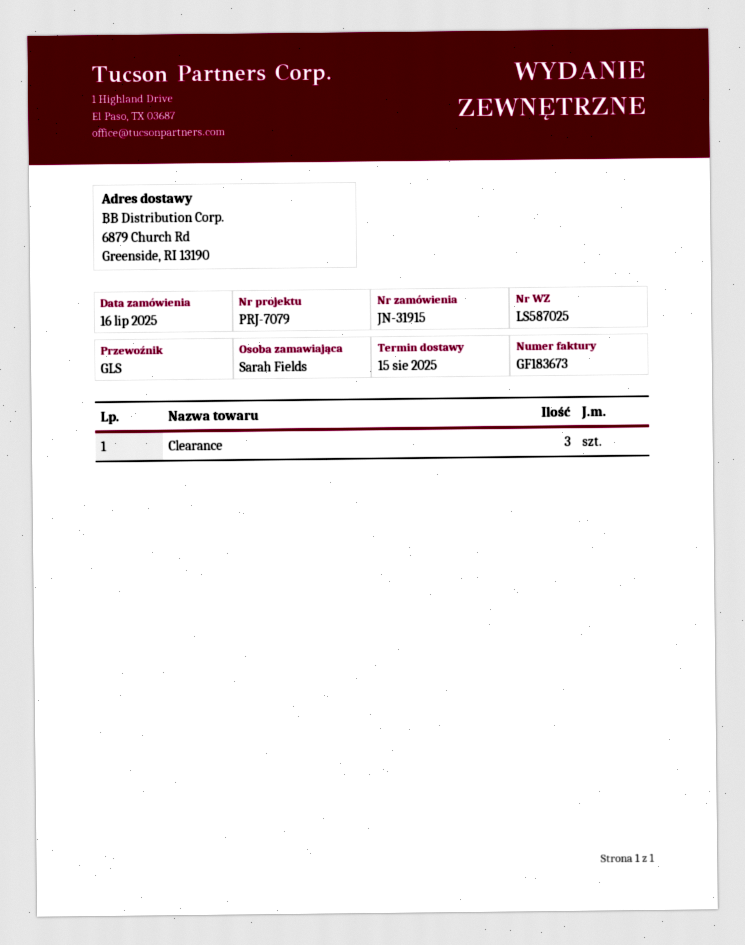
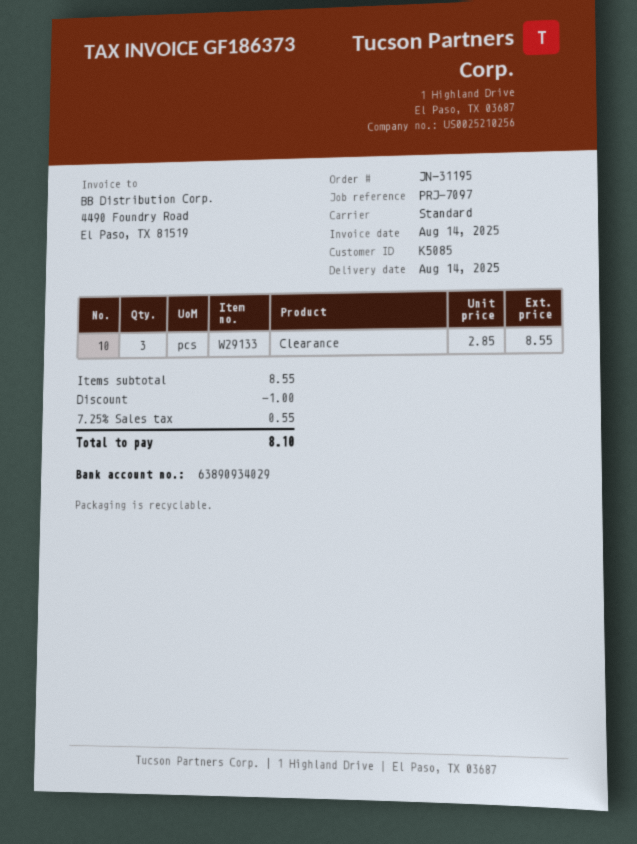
order number: JN-31915 -> JN-31195
delivery date: 2025-08-15 -> 2025-08-14
invoice number: GF183673 -> GF186373
reference: PRJ-7079 -> PRJ-7097
shipping method: GLS -> standard

